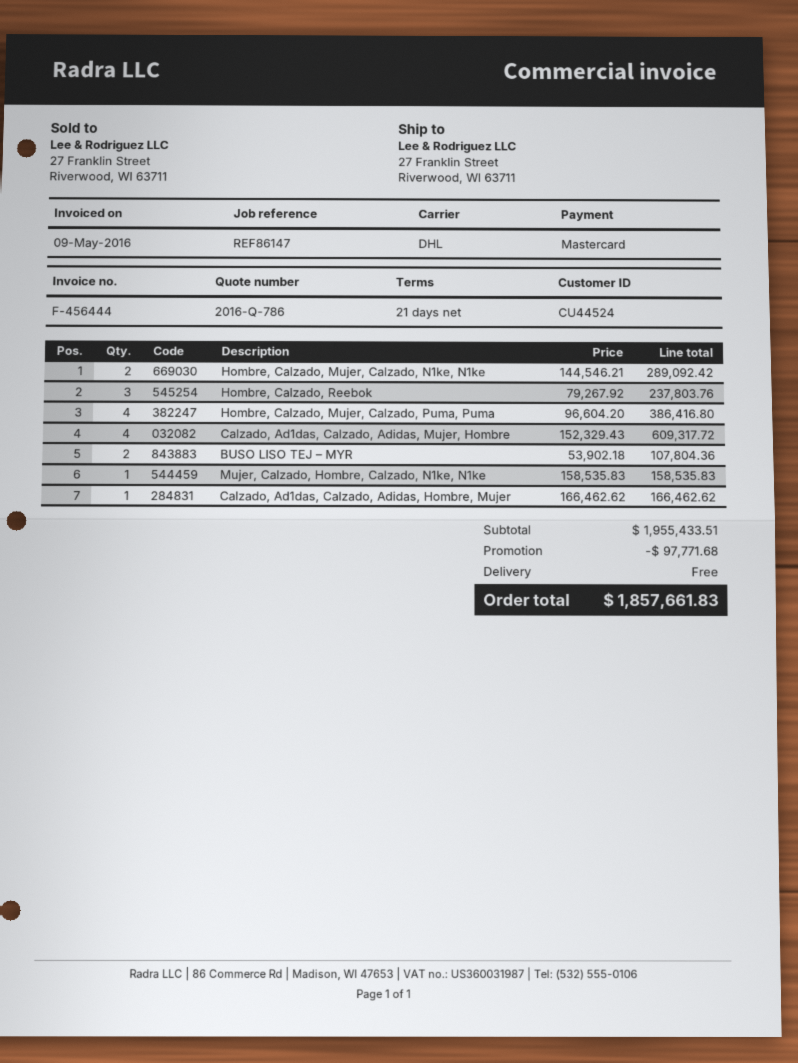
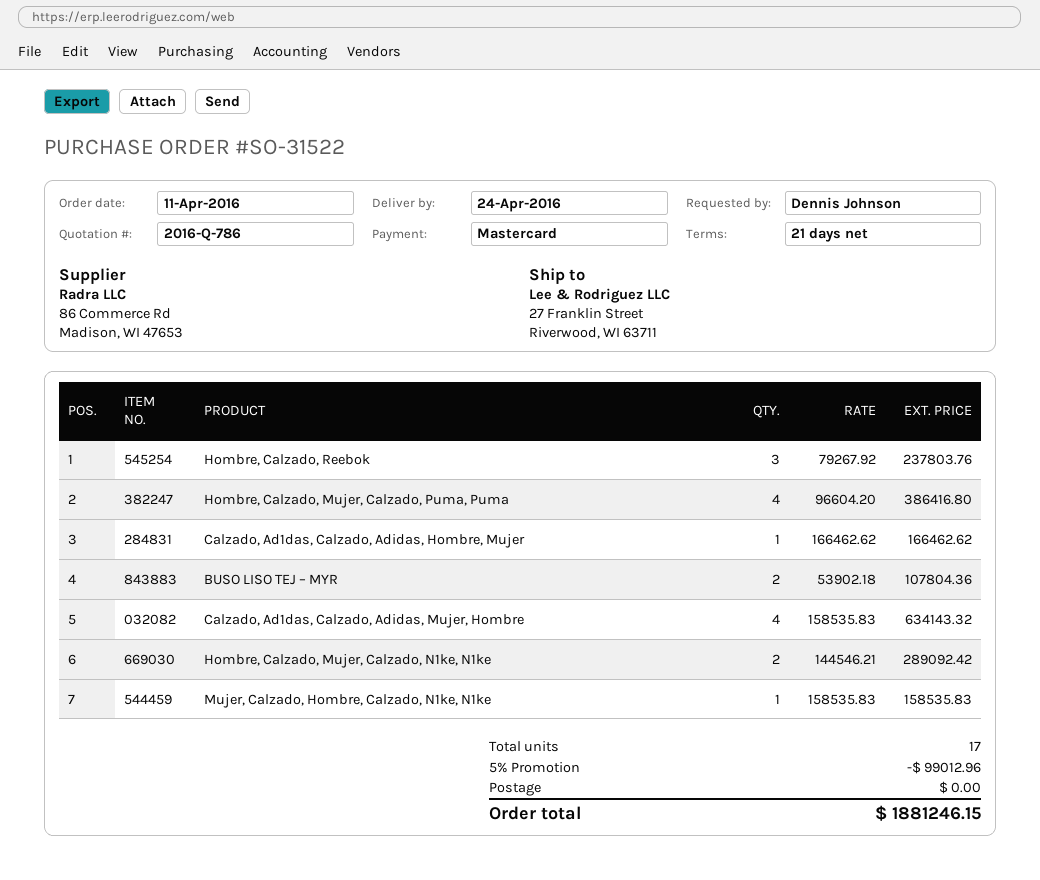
Calzado, Ad1das, Calzado, Adidas, Mujer, Hombre: 4 x 152329.43 = 609317.72 -> 4 x 158535.83 = 634143.32
discount: 97771.68 -> 99012.96
total: 1857661.83 -> 1881246.15

